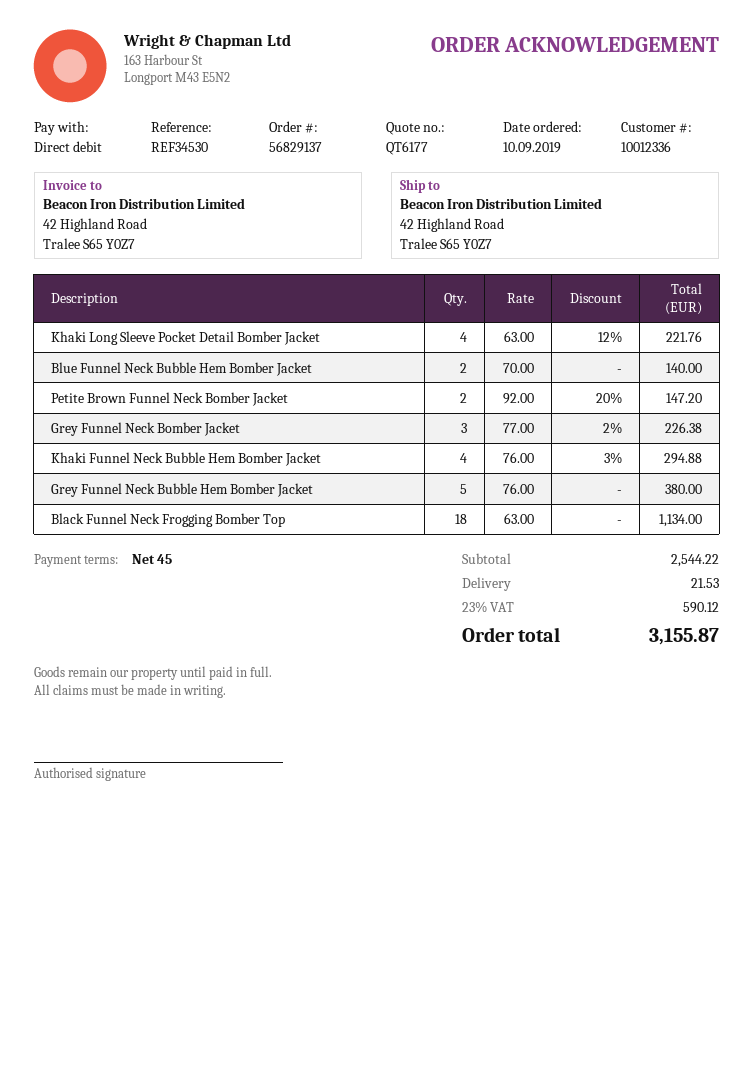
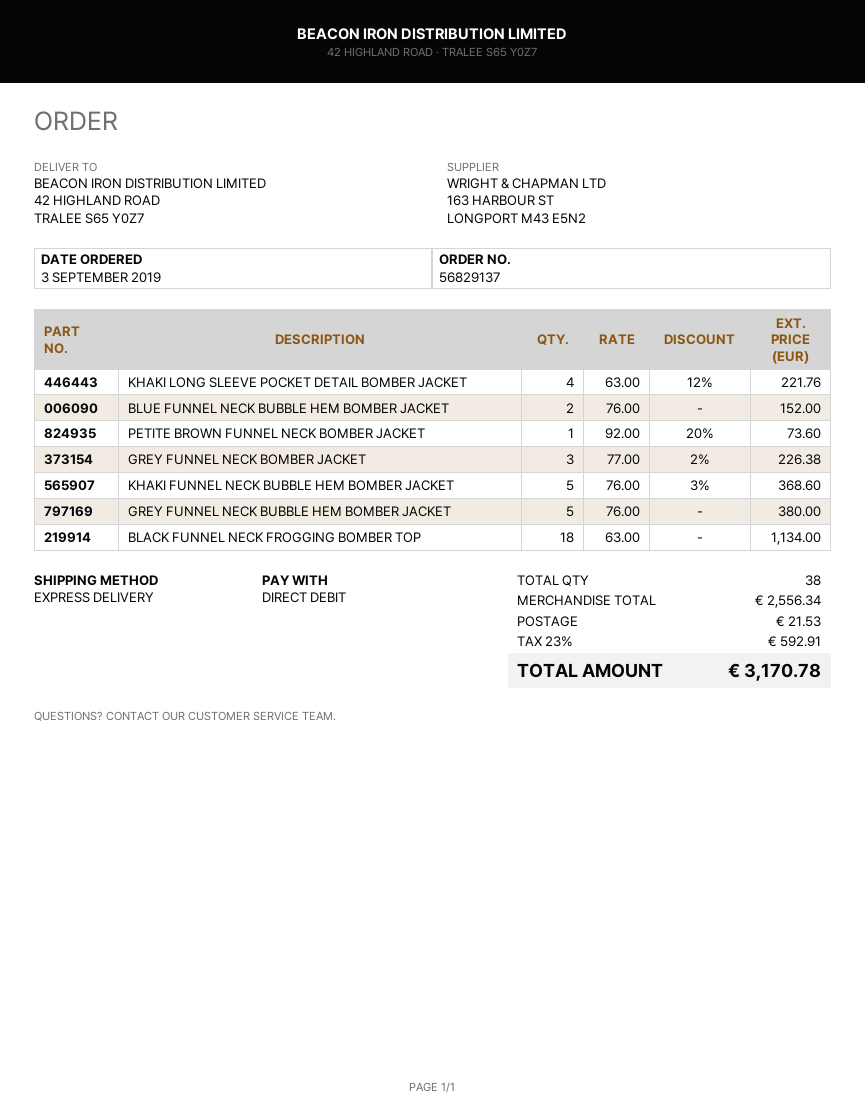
order date: 2019-09-10 -> 2019-09-03
Blue Funnel Neck Bubble Hem Bomber Jacket: 2 x 70.00 = 140.00 -> 2 x 76.00 = 152.00
Petite Brown Funnel Neck Bomber Jacket: 2 x 92.00 - 20% = 147.20 -> 1 x 92.00 - 20% = 73.60
Khaki Funnel Neck Bubble Hem Bomber Jacket: 4 x 76.00 - 3% = 294.88 -> 5 x 76.00 - 3% = 368.60
subtotal: 2544.22 -> 2556.34
tax: 23% = 590.12 -> 23% = 592.91
total: 3155.87 -> 3170.78

